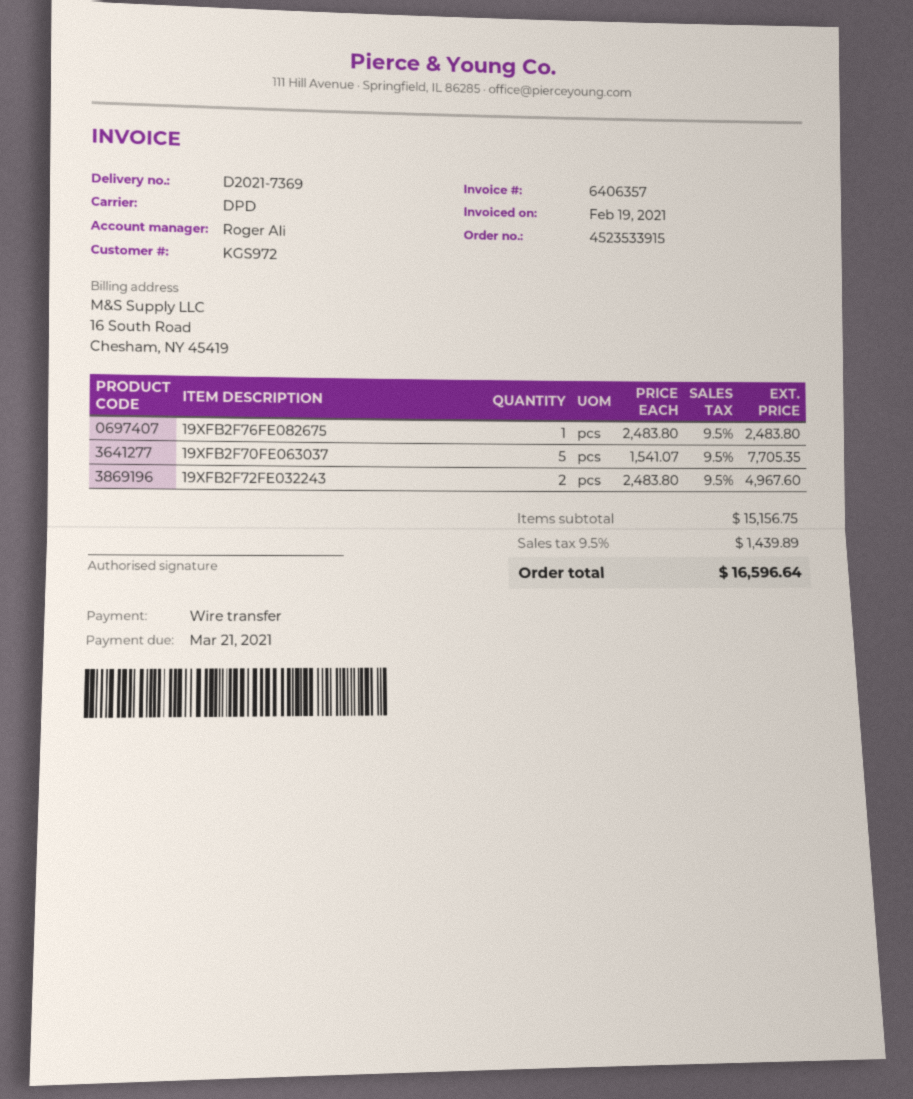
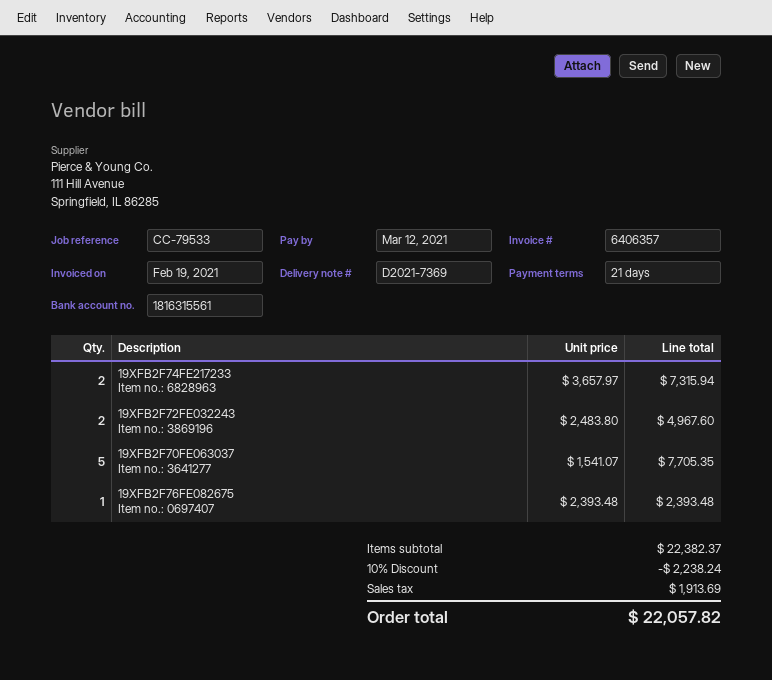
due date: 2021-03-21 -> 2021-03-12
19XFB2F76FE082675: 1 x 2483.80 = 2483.80 -> 1 x 2393.48 = 2393.48
19XFB2F74FE217233: none -> 2 x 3657.97 = 7315.94
subtotal: 15156.75 -> 22382.37
discount: none -> 10% = 2238.24
tax: 1439.89 -> 1913.69
total: 16596.64 -> 22057.82

